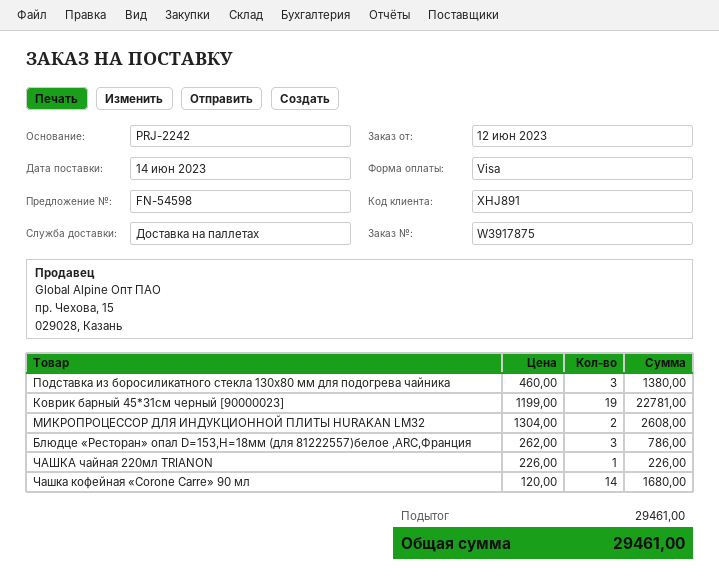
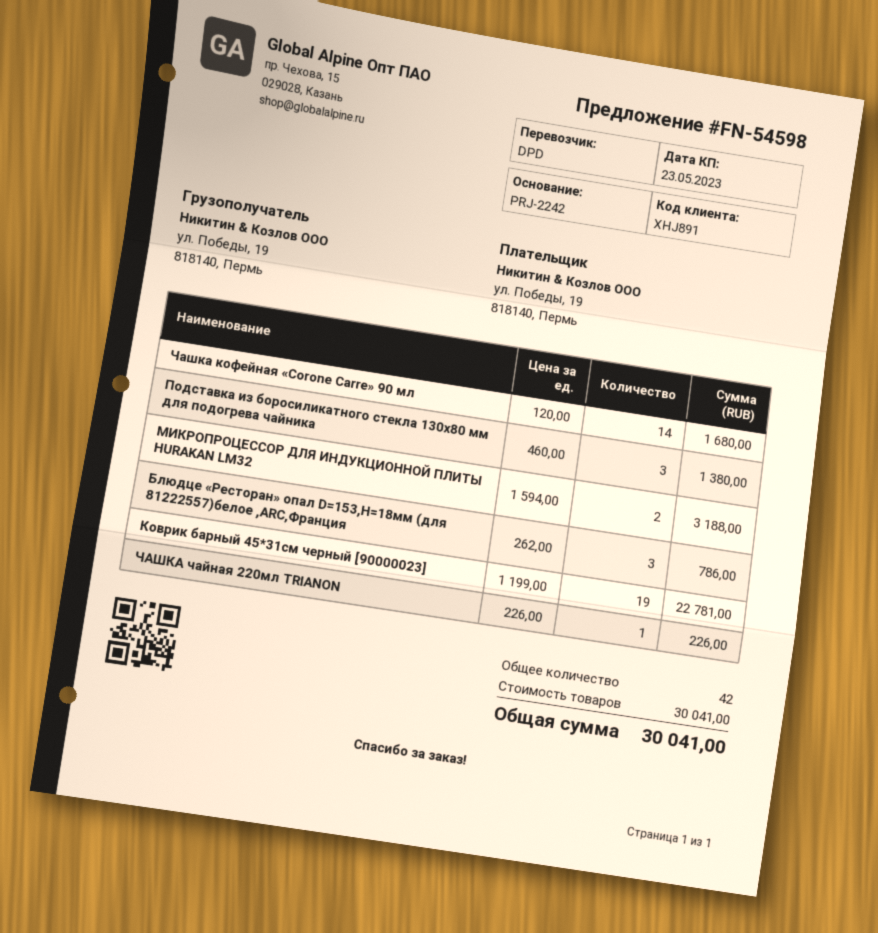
shipping method: pallet freight -> DPD
МИКРОПРОЦЕССОР ДЛЯ ИНДУКЦИОННОЙ ПЛИТЫ HURAKAN LM32: 2 x 1304.00 = 2608.00 -> 2 x 1594.00 = 3188.00
subtotal: 29461.00 -> 30041.00
total: 29461.00 -> 30041.00

